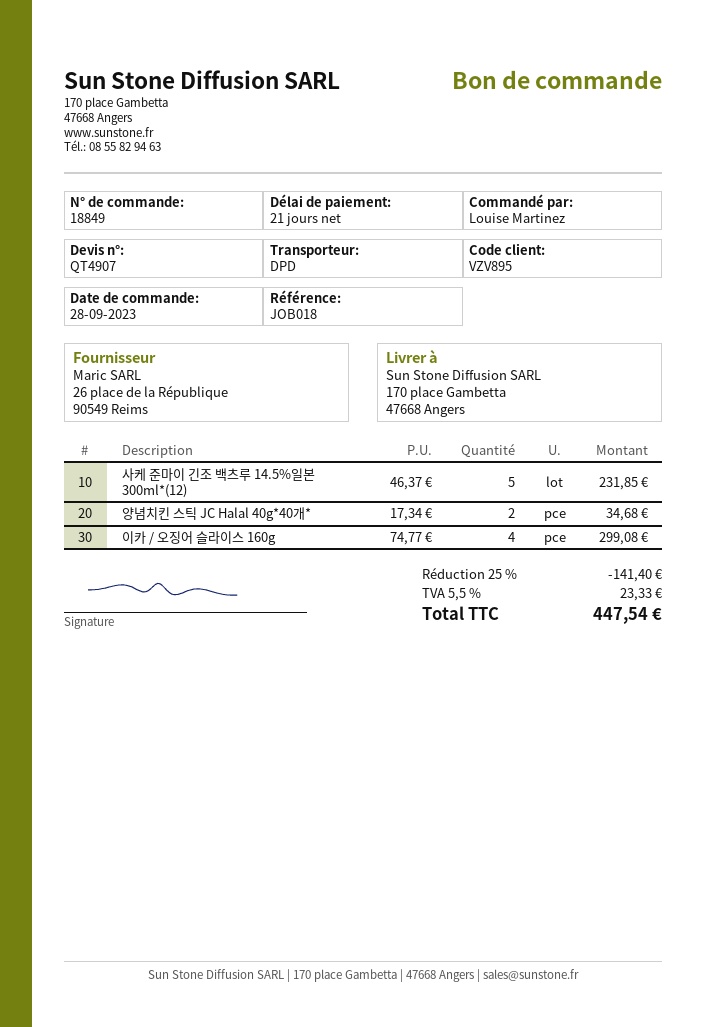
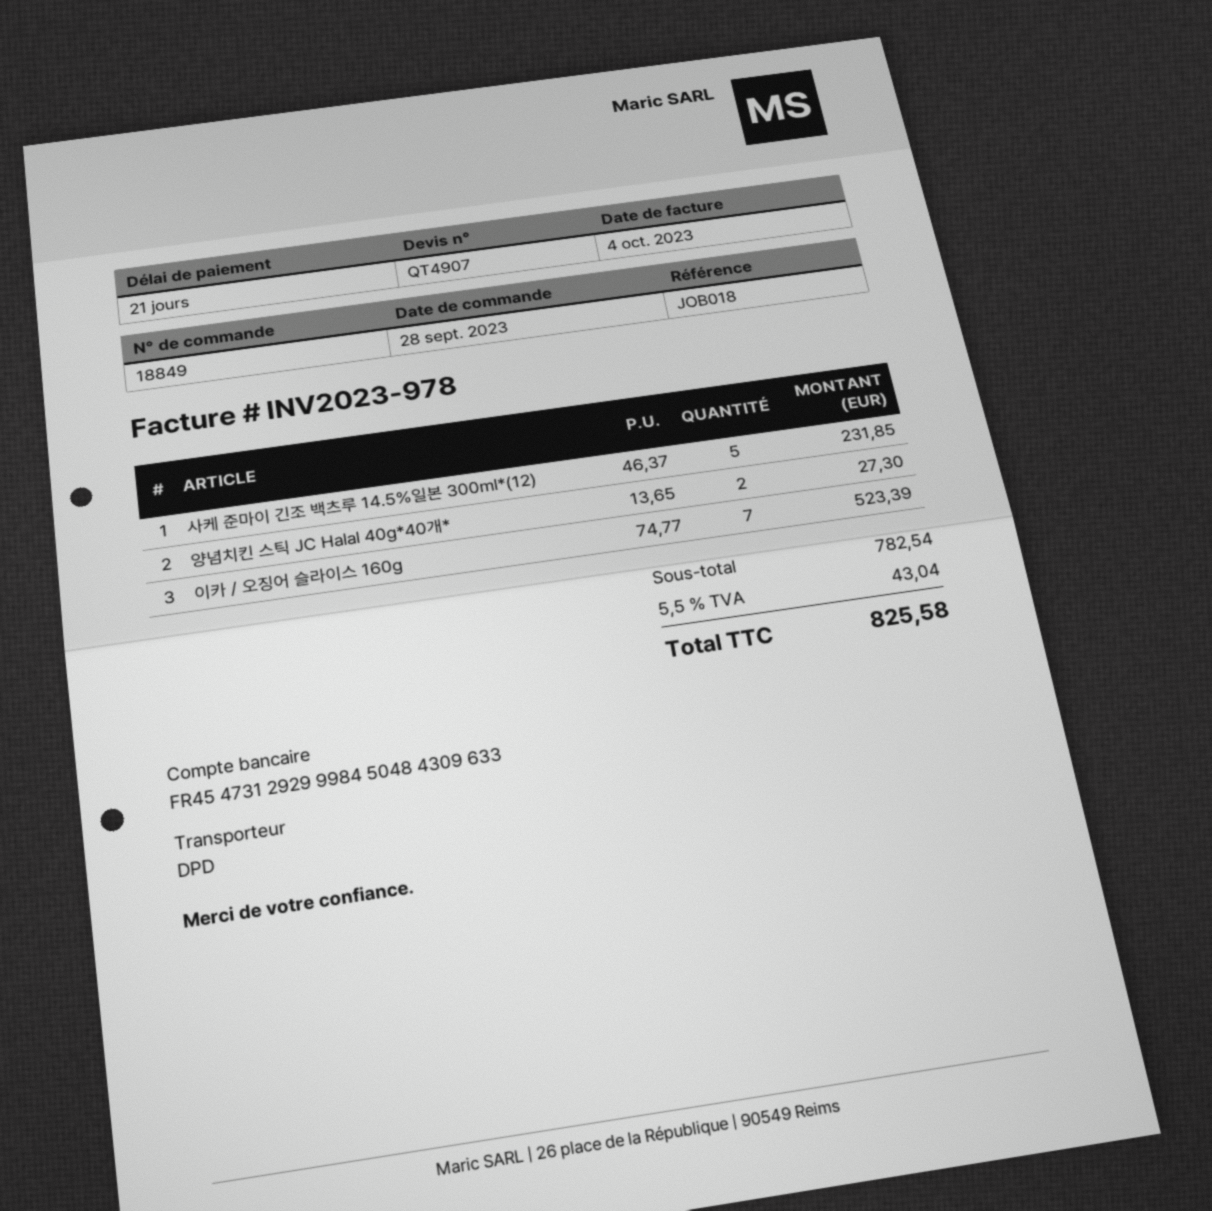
양념치킨 스틱 JC Halal 40g*40개*: 2 x 17.34 = 34.68 -> 2 x 13.65 = 27.30
이카 / 오징어 슬라이스 160g: 4 x 74.77 = 299.08 -> 7 x 74.77 = 523.39
discount: 25% = 141.40 -> none
tax: 5.5% = 23.33 -> 5.5% = 43.04
total: 447.54 -> 825.58

